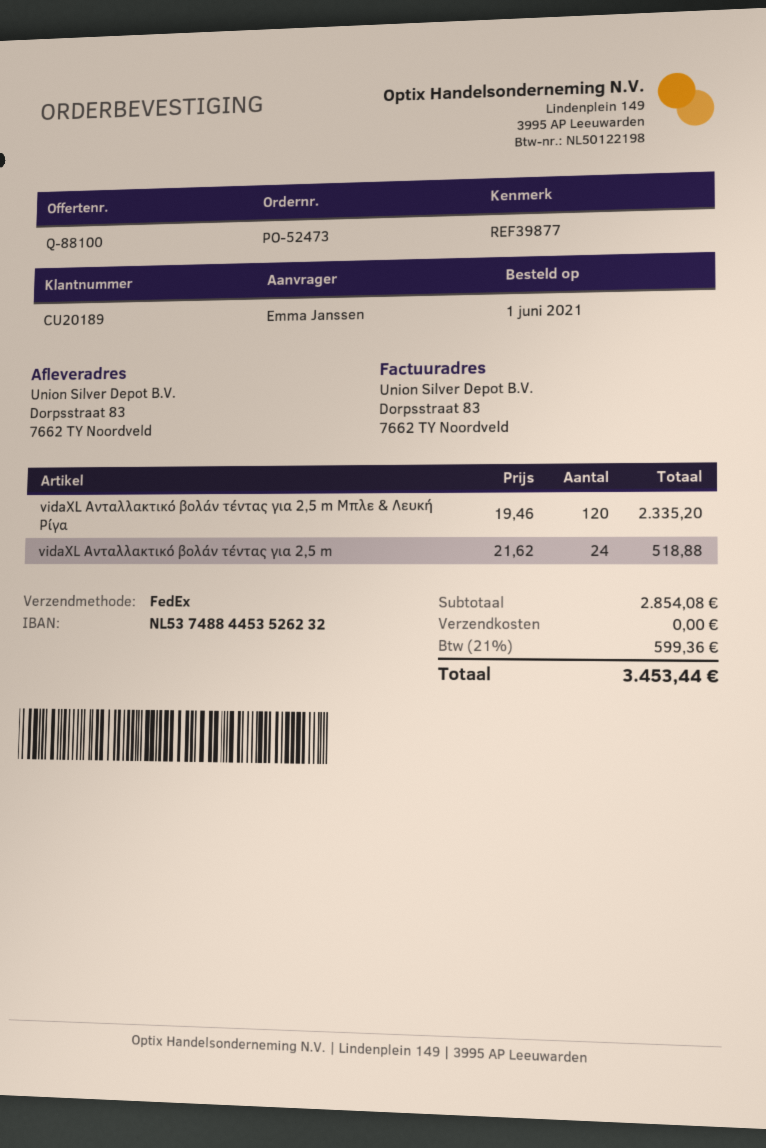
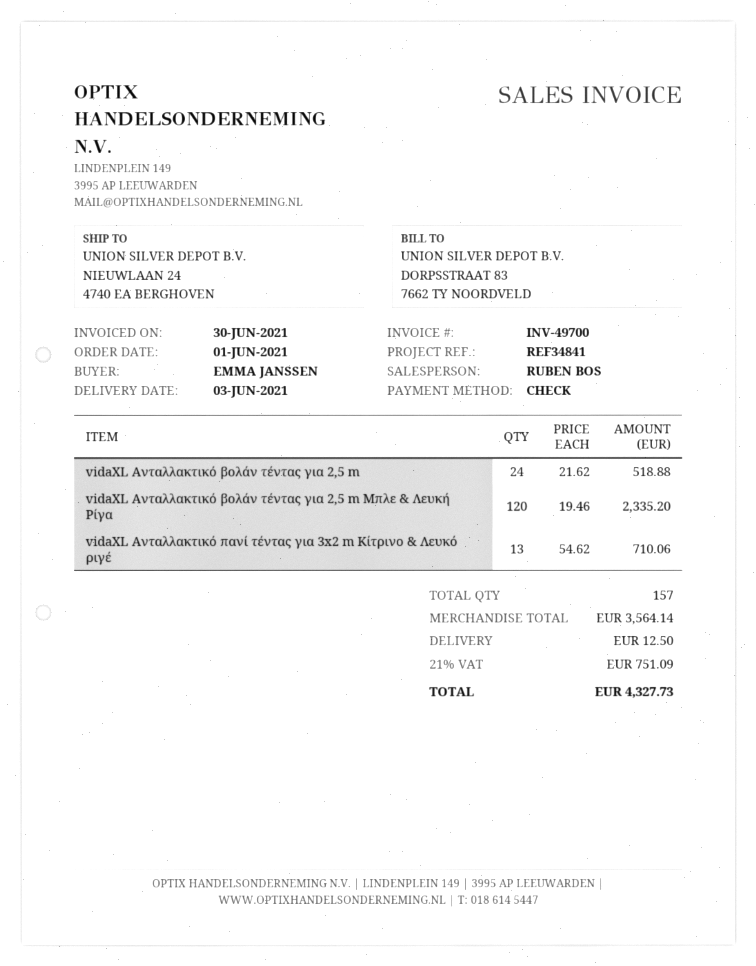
reference: REF39877 -> REF34841
ship to: Dorpsstraat 83, 7662 TY Noordveld -> NIEUWLAAN 24, 4740 EA BERGHOVEN
vidaXL Ανταλλακτικό πανί τέντας για 3x2 m Κίτρινο & Λευκό ριγέ: none -> 13 x 54.62 = 710.06
subtotal: 2854.08 -> 3564.14
shipping: 0.00 -> 12.50
tax: 21% = 599.36 -> 21% = 751.09
total: 3453.44 -> 4327.73

